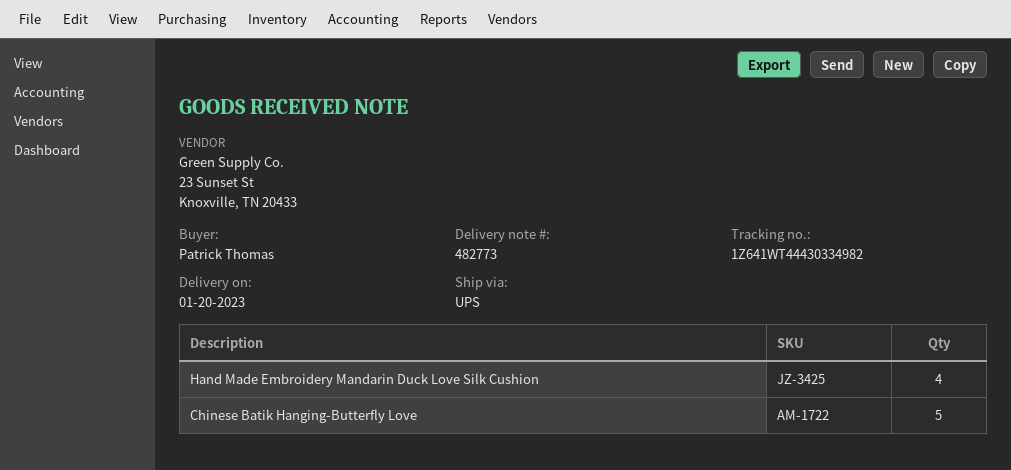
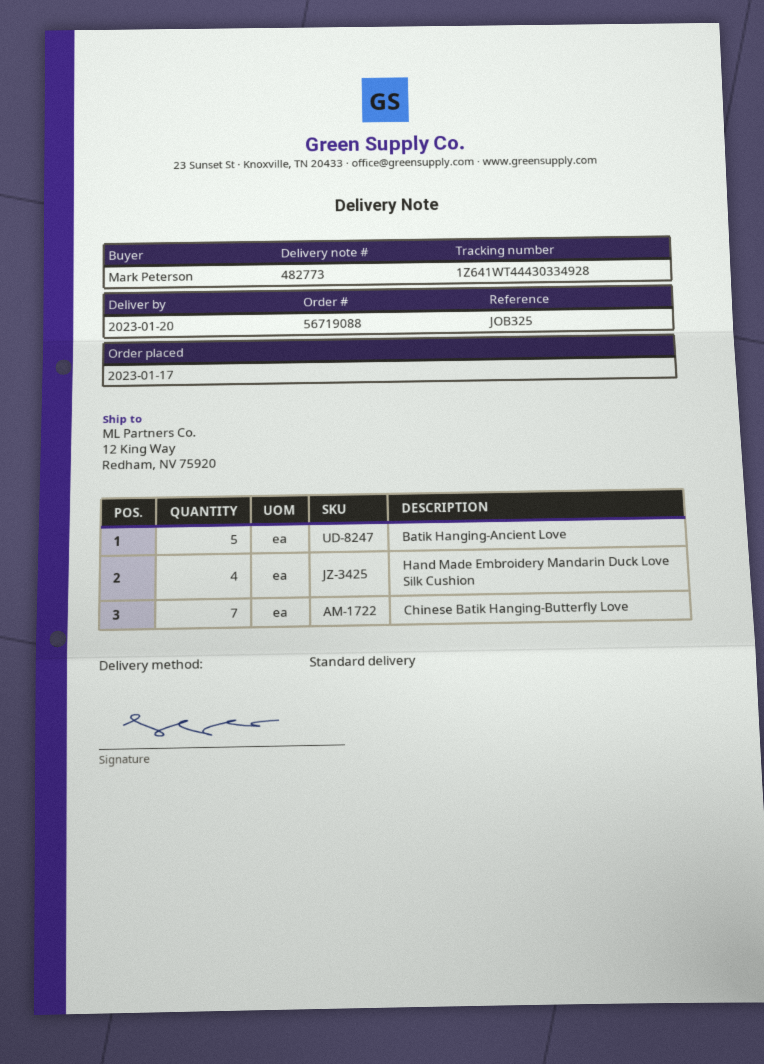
ordered by: Patrick Thomas -> Mark Peterson
shipping method: UPS -> standard
tracking number: 1Z641WT44430334982 -> 1Z641WT44430334928
Chinese Batik Hanging-Butterfly Love: 5 -> 7
Batik Hanging-Ancient Love: none -> 5

